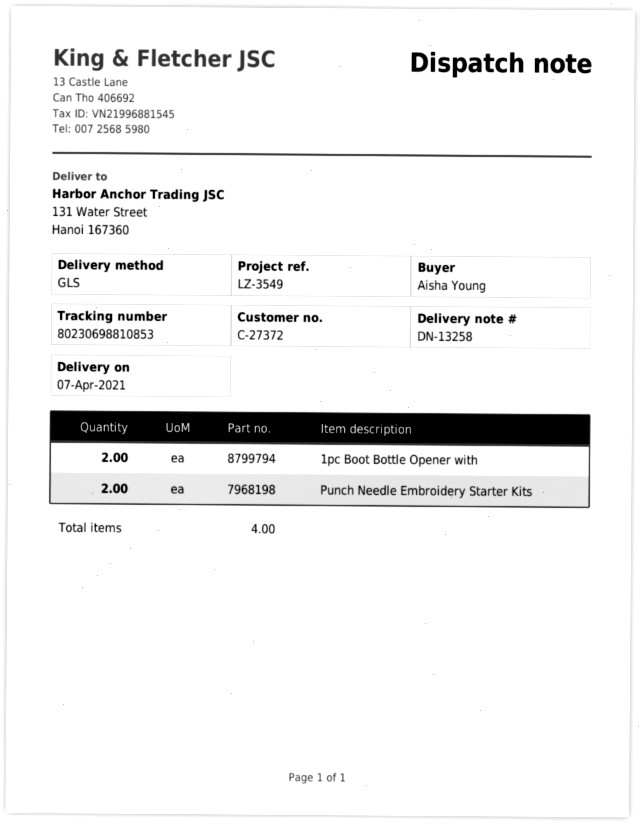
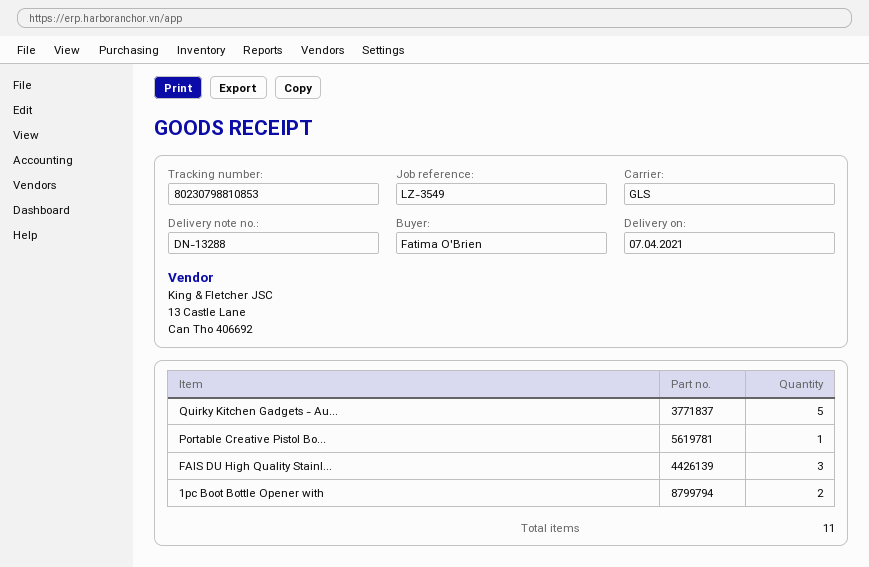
delivery note number: DN-13258 -> DN-13288
ordered by: Aisha Young -> Fatima O'Brien
tracking number: 80230698810853 -> 80230798810853
Punch Needle Embroidery Starter Kits: 2 -> none
Quirky Kitchen Gadgets - Au...: none -> 5
Portable Creative Pistol Bo...: none -> 1
FAIS DU High Quality Stainl...: none -> 3
total quantity: 4 -> 11

